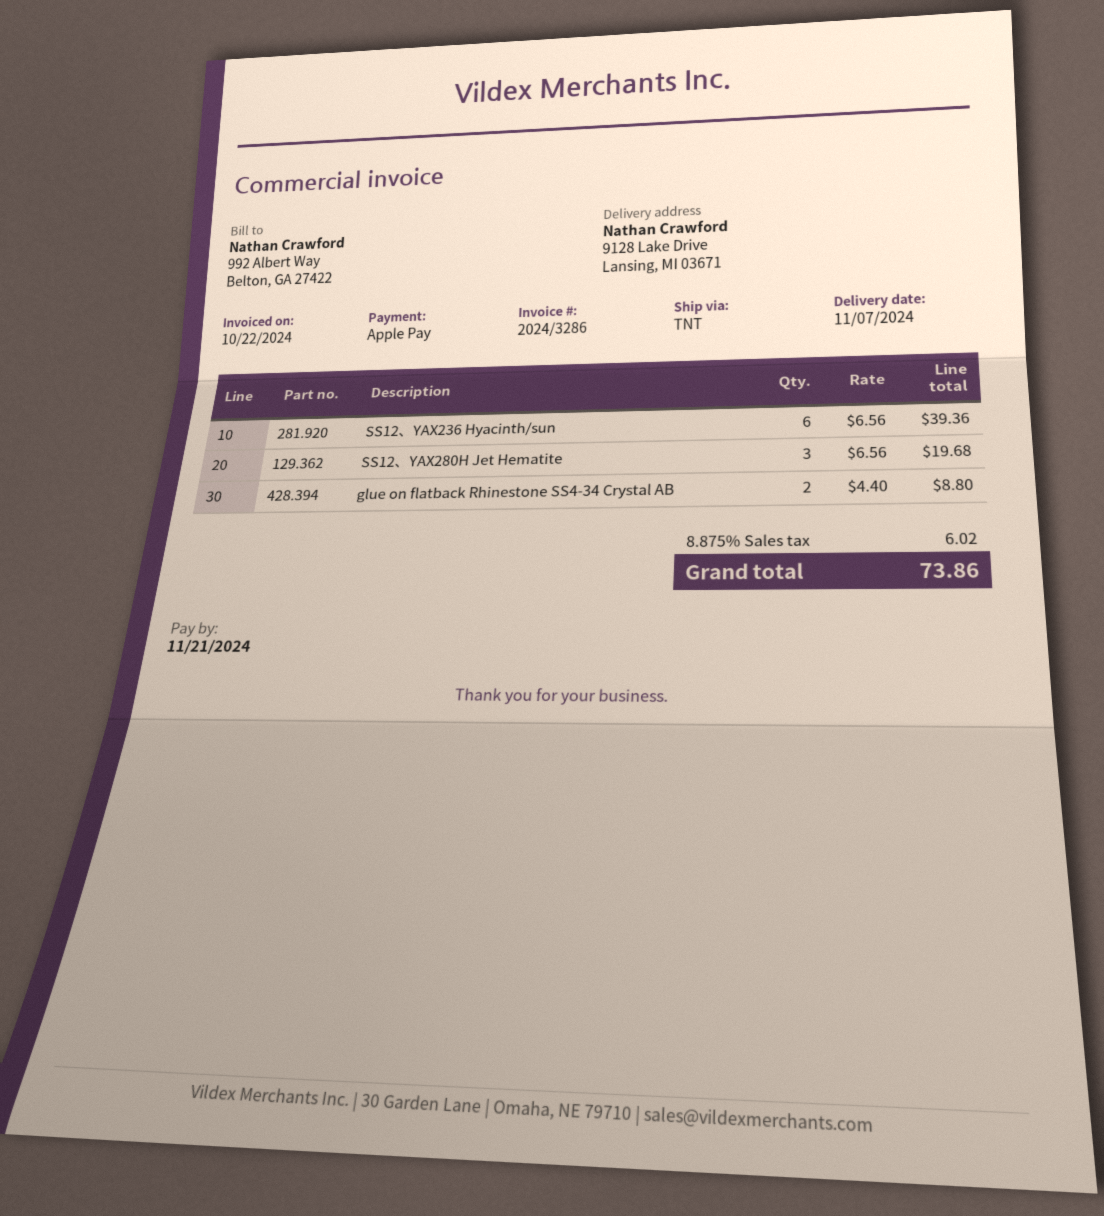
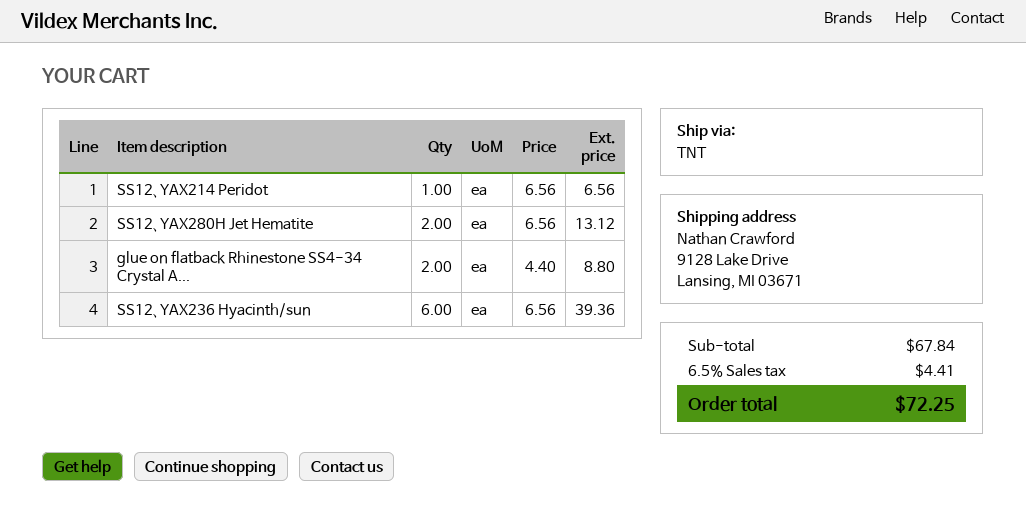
SS12、YAX280H Jet Hematite: 3 x 6.56 = 19.68 -> 2 x 6.56 = 13.12
SS12、YAX214 Peridot: none -> 1 x 6.56 = 6.56
tax: 8.875% = 6.02 -> 6.5% = 4.41
total: 73.86 -> 72.25

